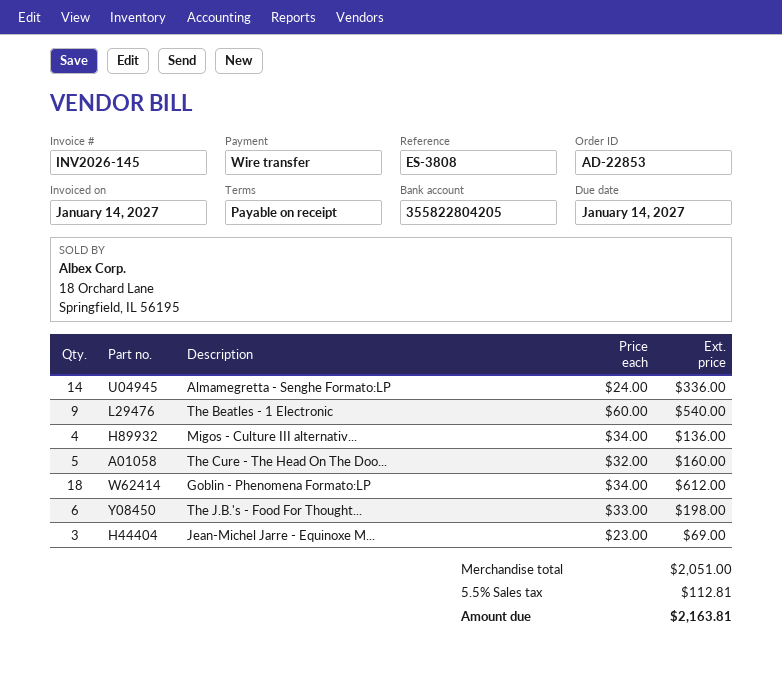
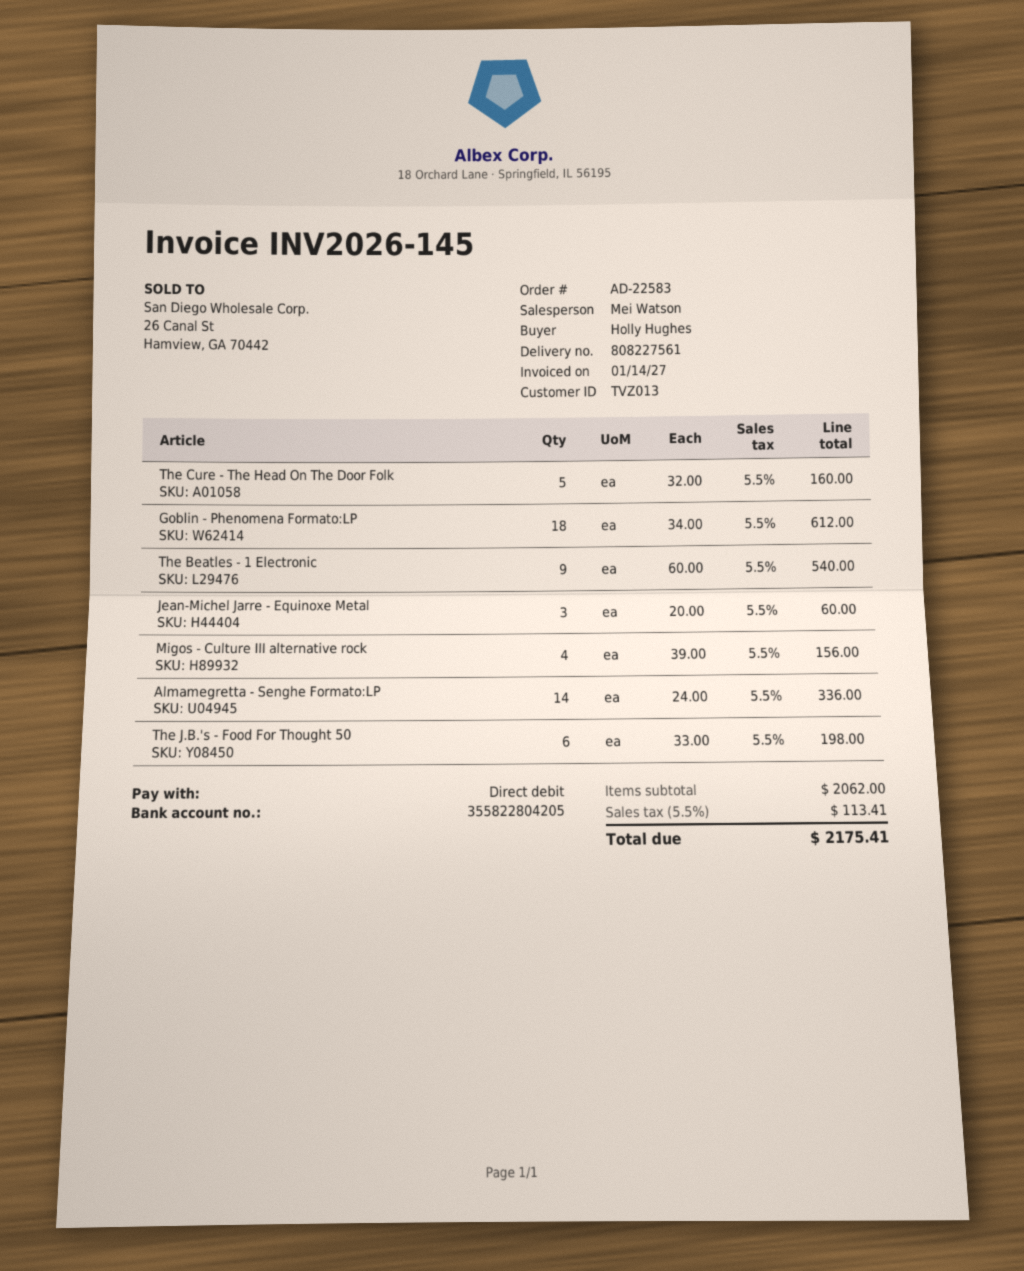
order number: AD-22853 -> AD-22583
payment method: bank transfer -> direct debit
Migos - Culture III alternativ...: 4 x 34.00 = 136.00 -> 4 x 39.00 = 156.00
Jean-Michel Jarre - Equinoxe M...: 3 x 23.00 = 69.00 -> 3 x 20.00 = 60.00
subtotal: 2051.00 -> 2062.00
tax: 5.5% = 112.81 -> 5.5% = 113.41
total: 2163.81 -> 2175.41

